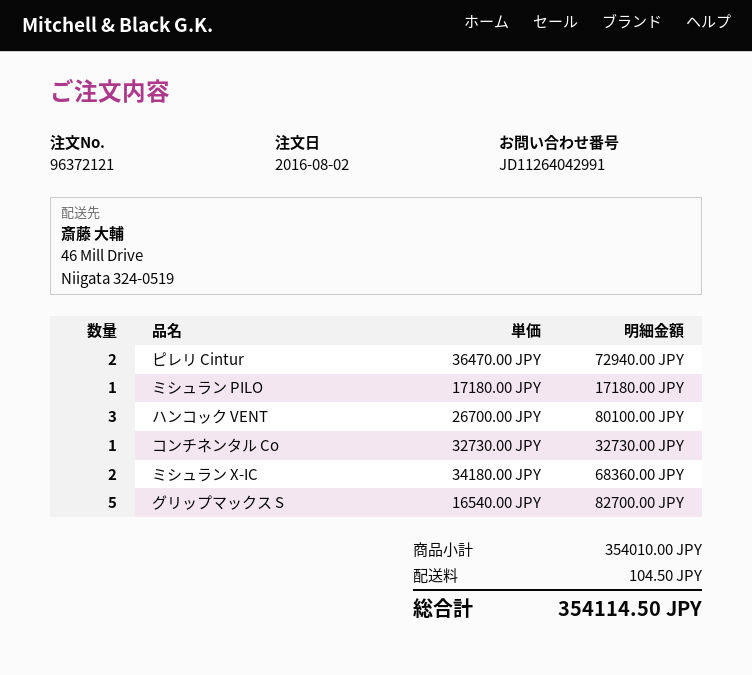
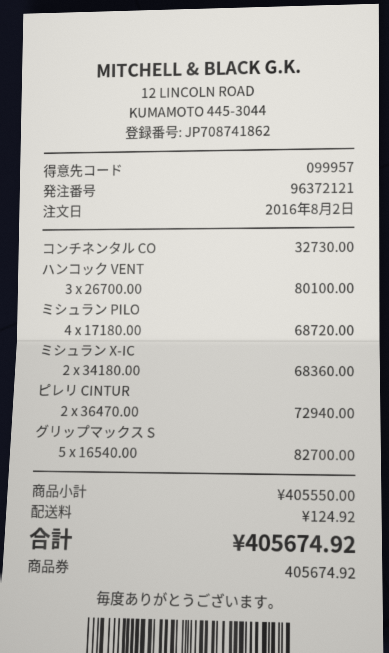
ミシュラン PILO: 1 x 17180.00 = 17180.00 -> 4 x 17180.00 = 68720.00
subtotal: 354010.00 -> 405550.00
shipping: 104.50 -> 124.92
total: 354114.50 -> 405674.92

